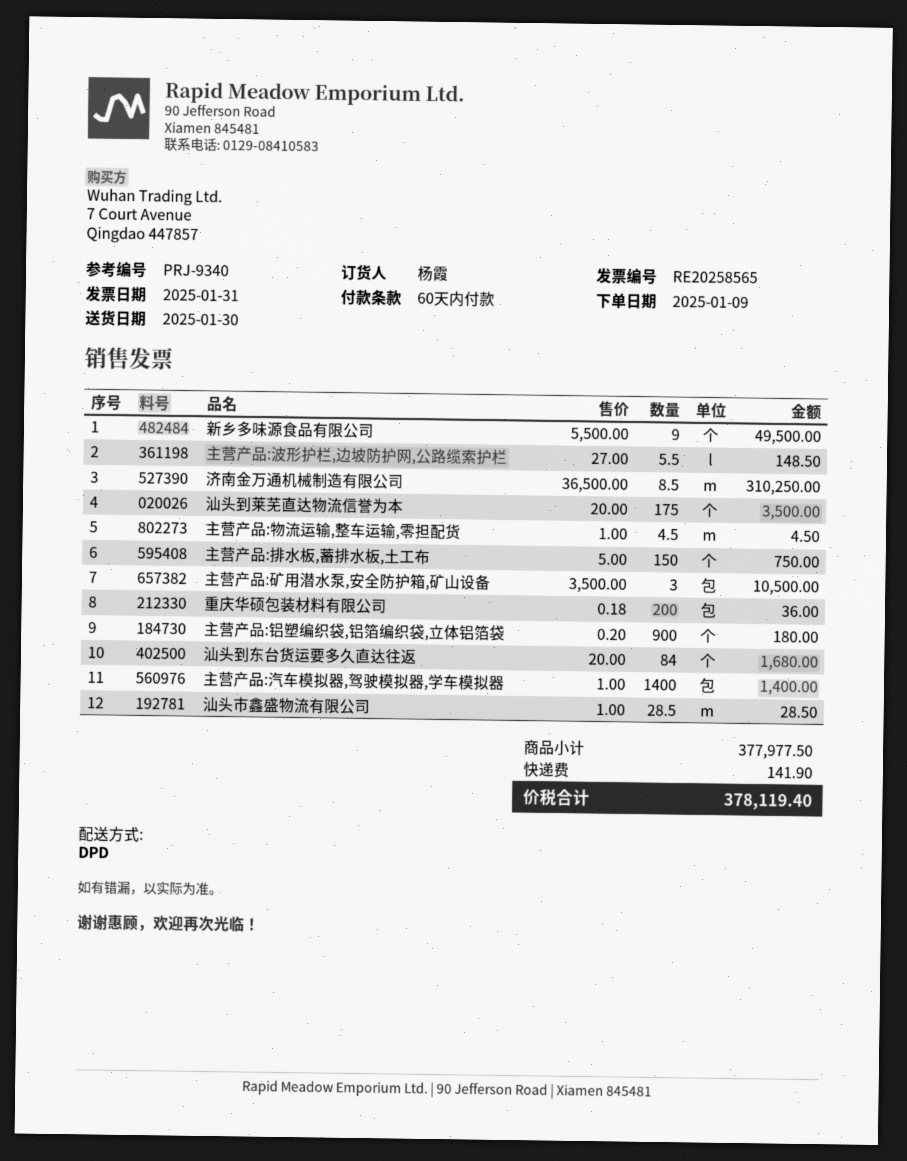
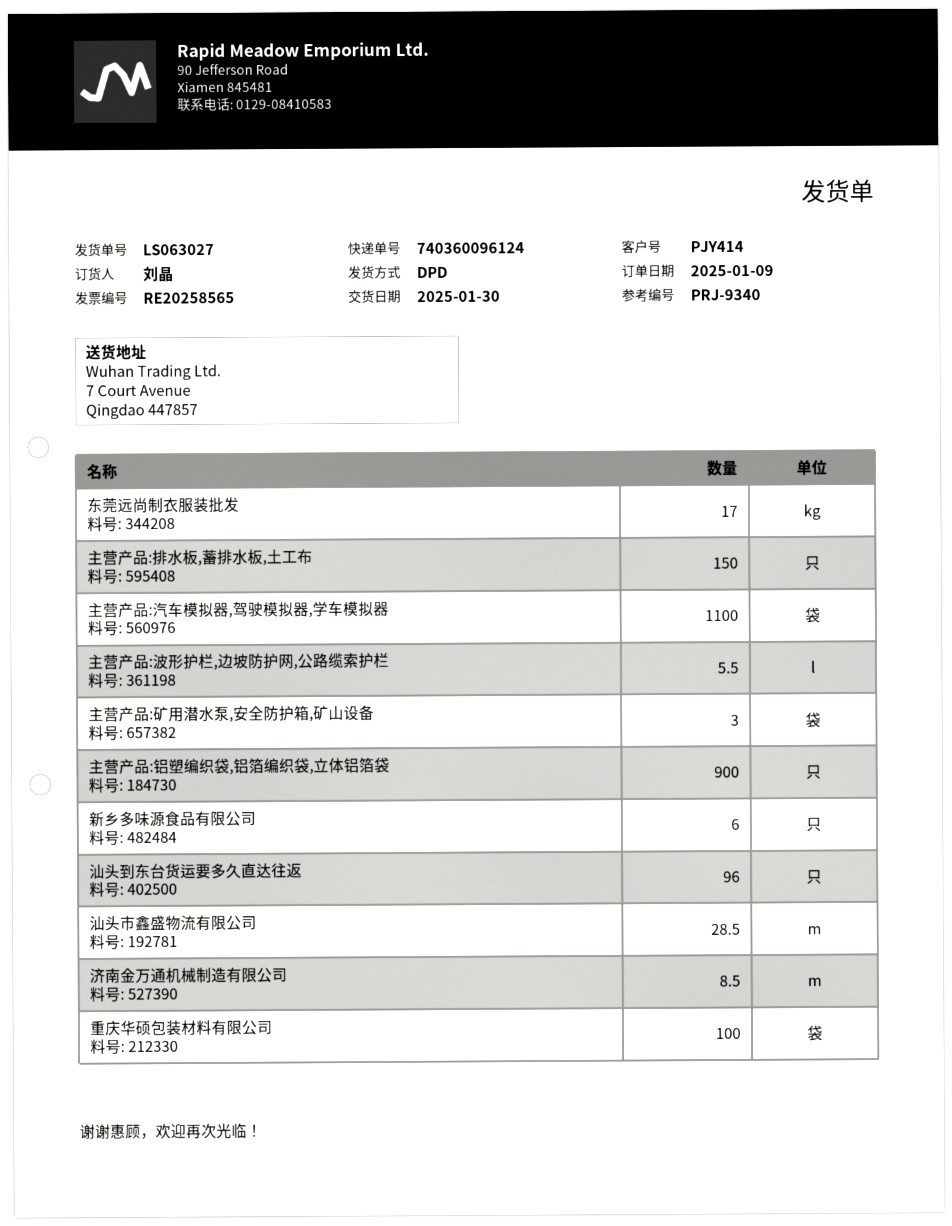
ordered by: 杨霞 -> 刘晶
新乡多味源食品有限公司: 9 -> 6
汕头到莱芜直达物流信誉为本: 175 -> none
主营产品:物流运输,整车运输,零担配货: 4.5 -> none
重庆华硕包装材料有限公司: 200 -> 100
汕头到东台货运要多久直达往返: 84 -> 96
主营产品:汽车模拟器,驾驶模拟器,学车模拟器: 1400 -> 1100
东莞远尚制衣服装批发: none -> 17

